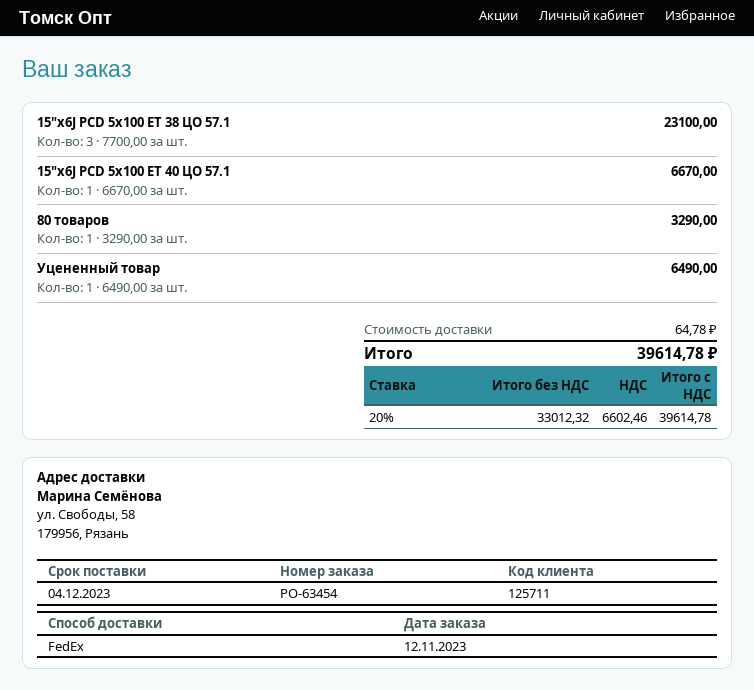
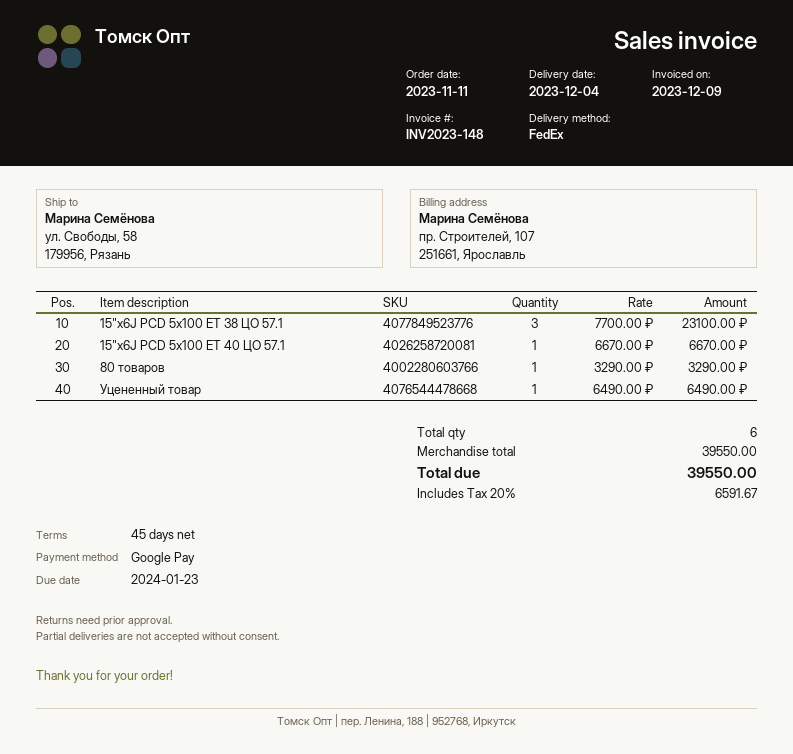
order date: 2023-11-12 -> 2023-11-11
shipping: 64.78 -> none
tax: 20% = 6602.46 -> 20% = 6591.67
total: 39614.78 -> 39550.00

